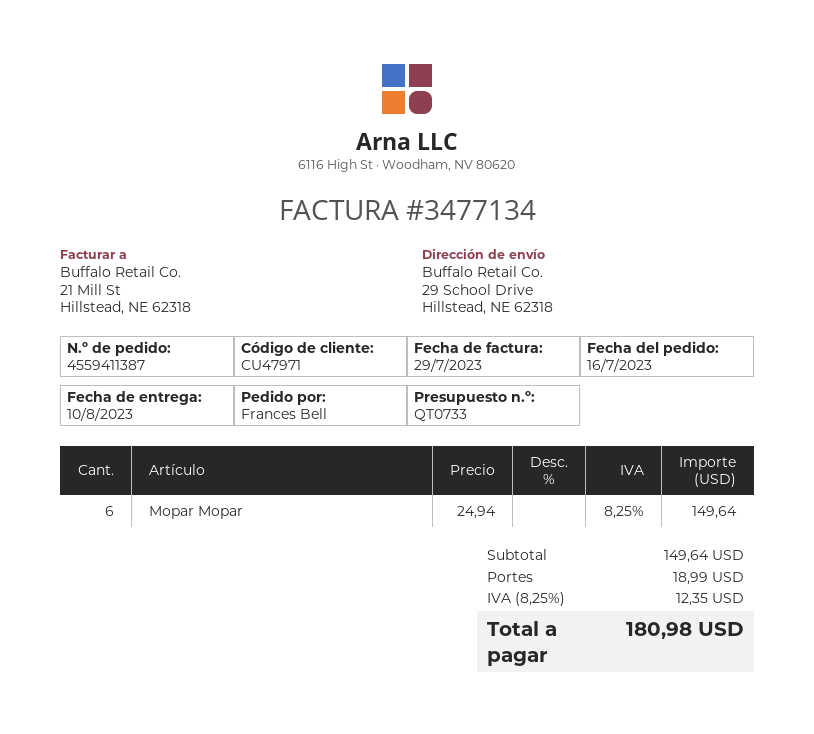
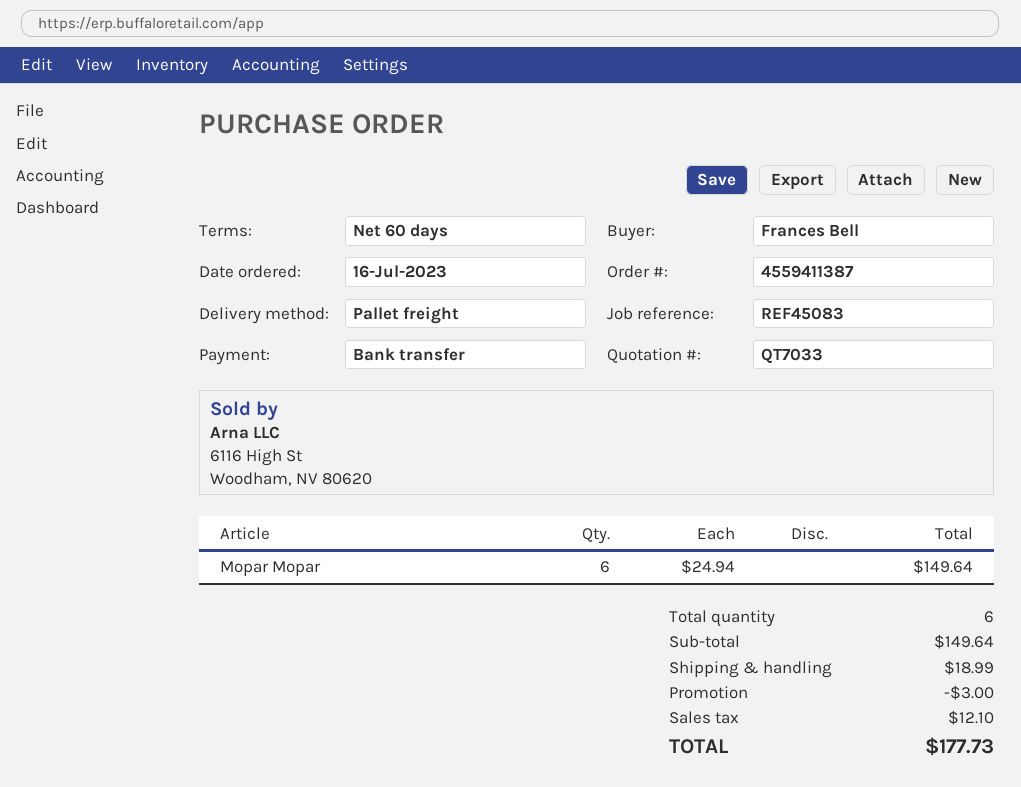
quote number: QT0733 -> QT7033
discount: none -> 3.00
tax: 12.35 -> 12.10
total: 180.98 -> 177.73

